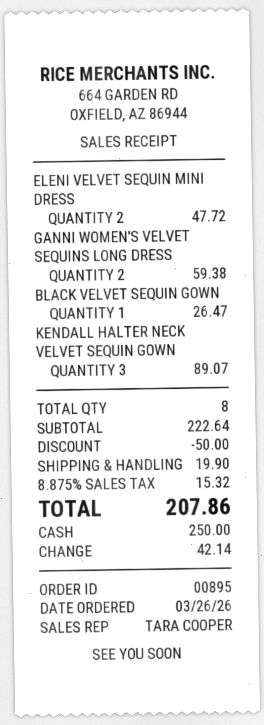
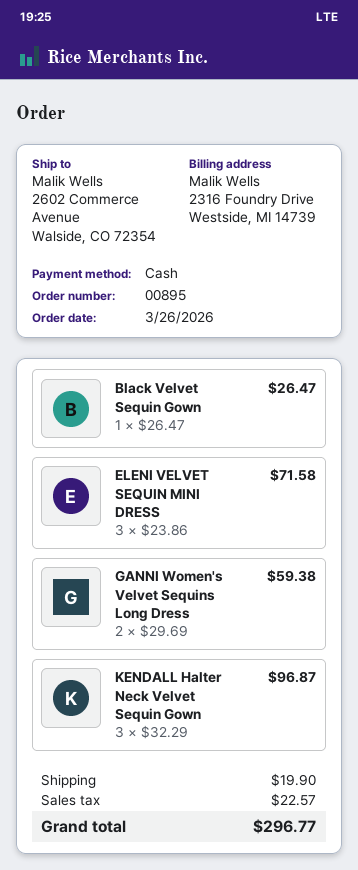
ELENI VELVET SEQUIN MINI DRESS: 2 for 47.72 -> 3 for 71.58
KENDALL HALTER NECK VELVET SEQUIN GOWN: 3 for 89.07 -> 3 for 96.87
discount: 50.00 -> none
tax: 15.32 -> 22.57
total: 207.86 -> 296.77

